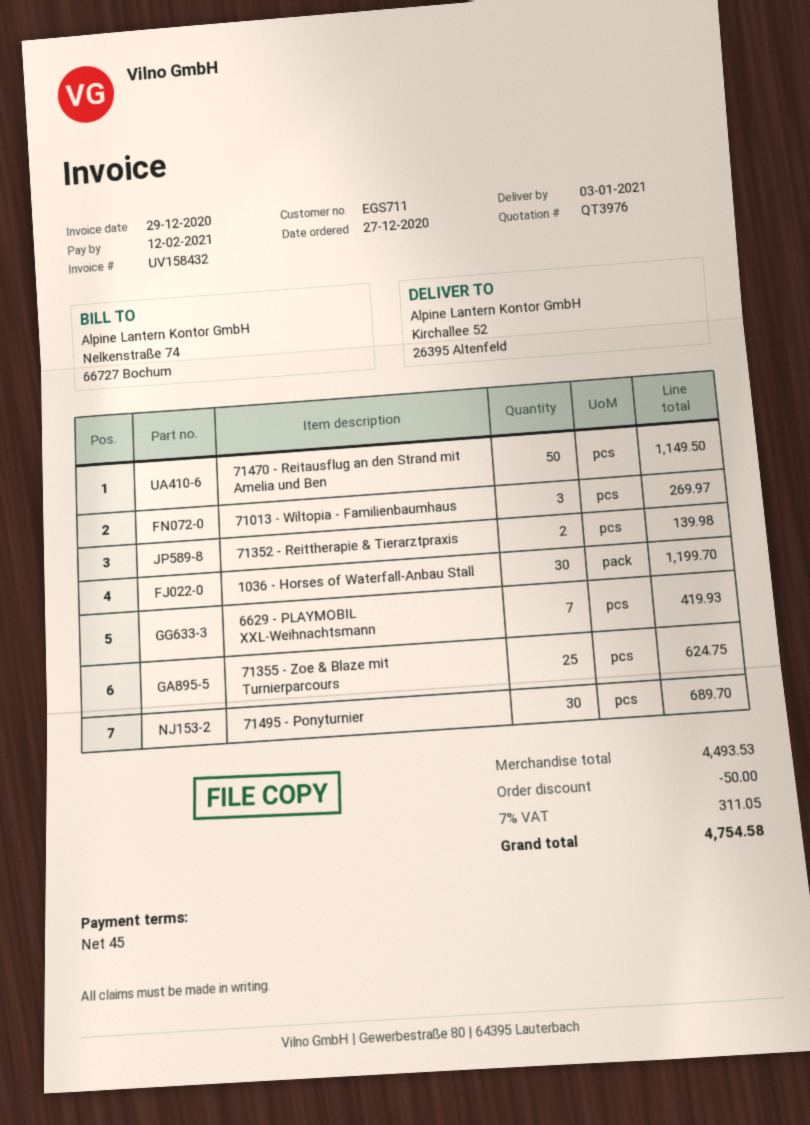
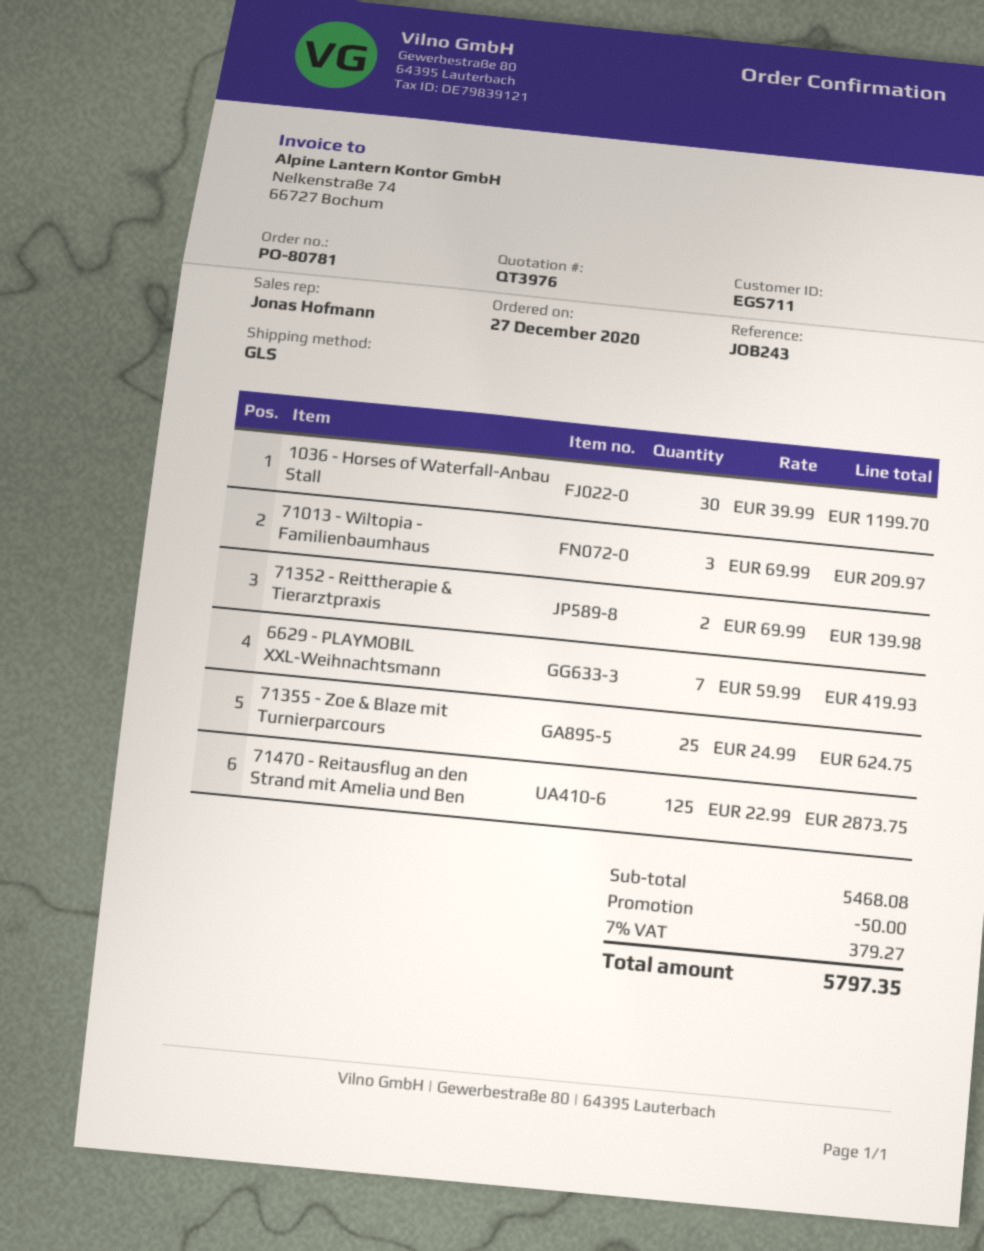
71470 - Reitausflug an den Strand mit Amelia und Ben: 50 for 1149.50 -> 125 for 2873.75
71013 - Wiltopia - Familienbaumhaus: 3 for 269.97 -> 3 for 209.97
71495 - Ponyturnier: 30 for 689.70 -> none
subtotal: 4493.53 -> 5468.08
tax: 7% = 311.05 -> 7% = 379.27
total: 4754.58 -> 5797.35

